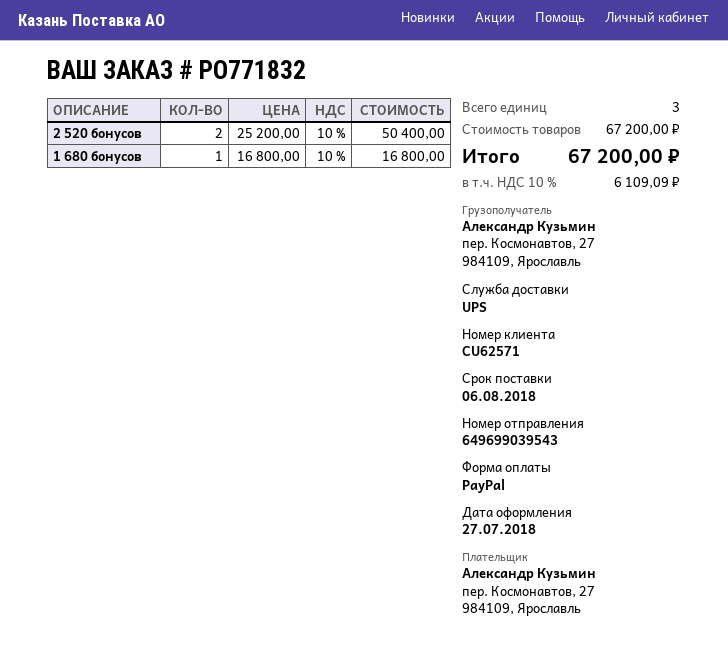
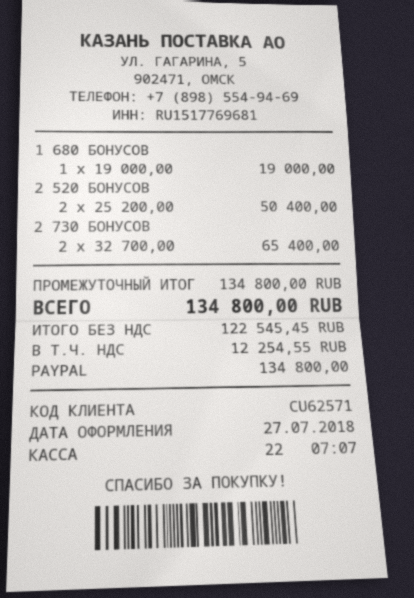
1 680 бонусов: 1 x 16800.00 = 16800.00 -> 1 x 19000.00 = 19000.00
2 730 БОНУСОВ: none -> 2 x 32700.00 = 65400.00
subtotal: 67200.00 -> 134800.00
tax: 6109.09 -> 12254.55
total: 67200.00 -> 134800.00

